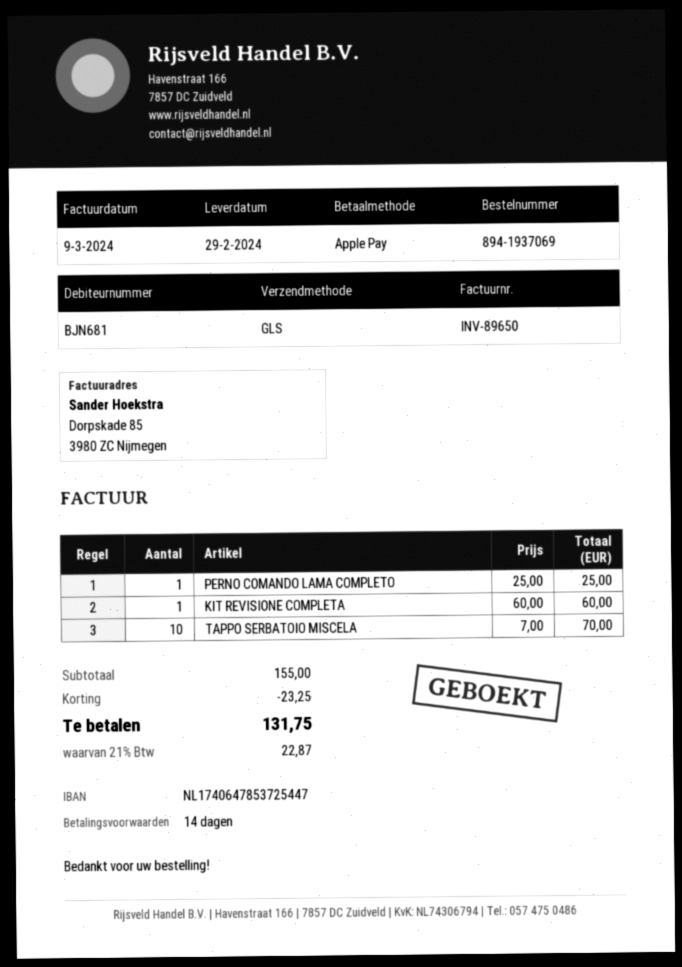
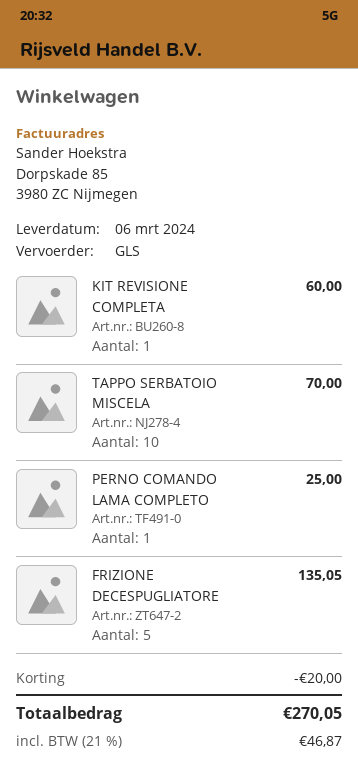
delivery date: 2024-02-29 -> 2024-03-06
FRIZIONE DECESPUGLIATORE: none -> 5 for 135.05
discount: 23.25 -> 20.00
tax: 21% = 22.87 -> 21% = 46.87
total: 131.75 -> 270.05

